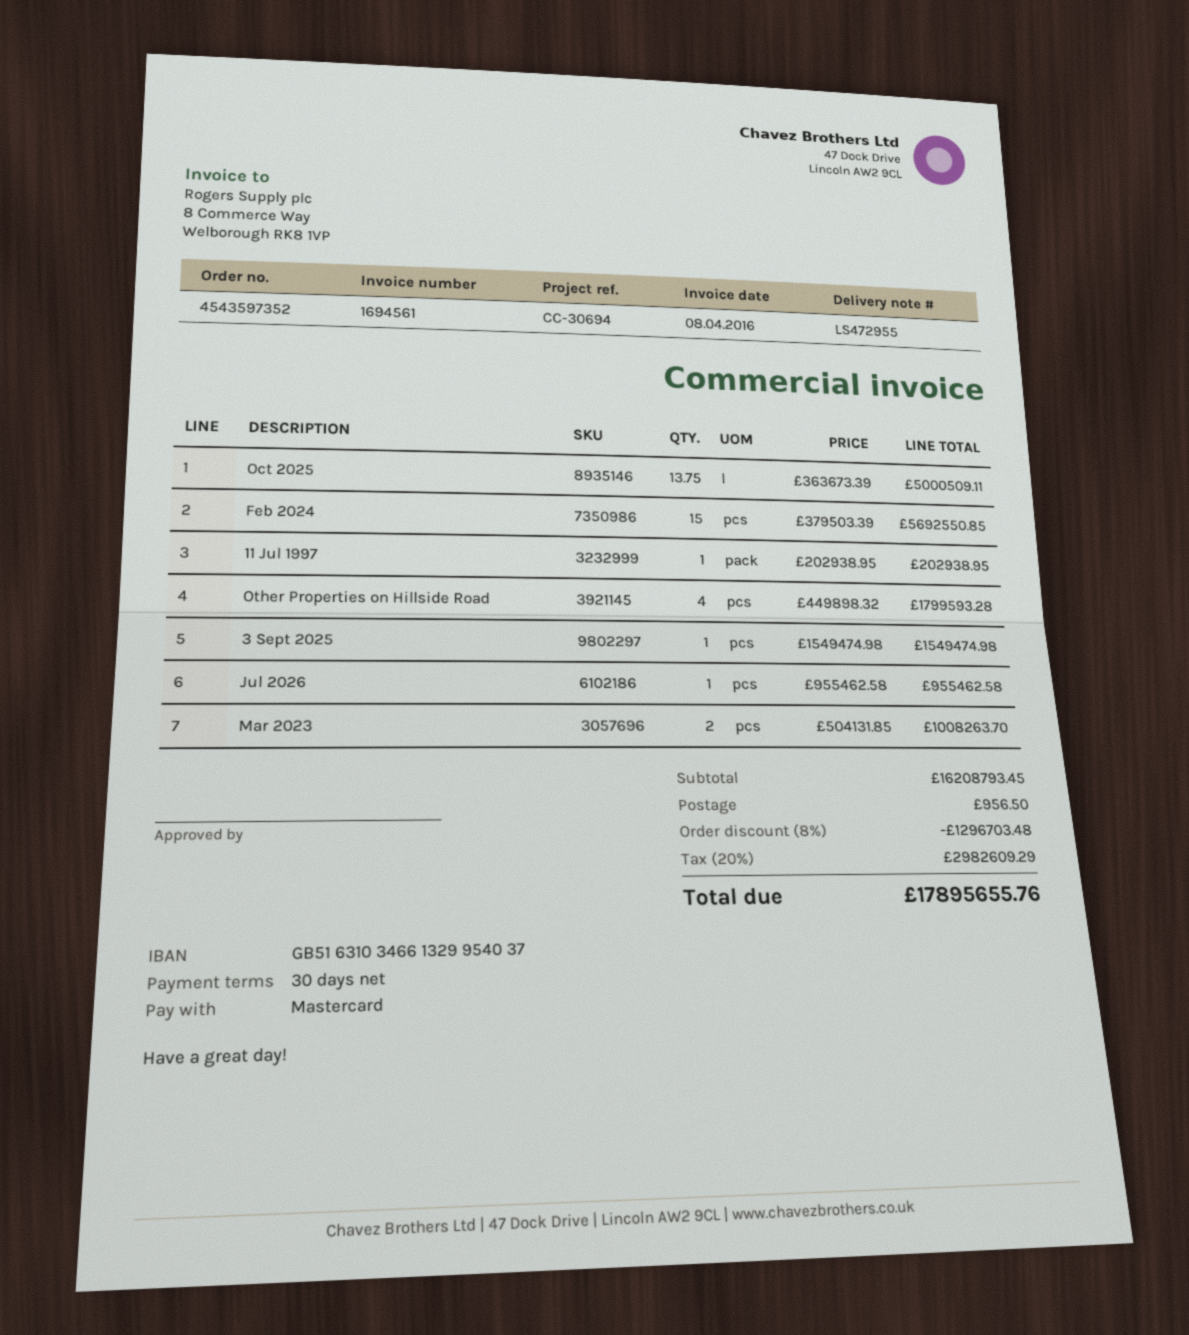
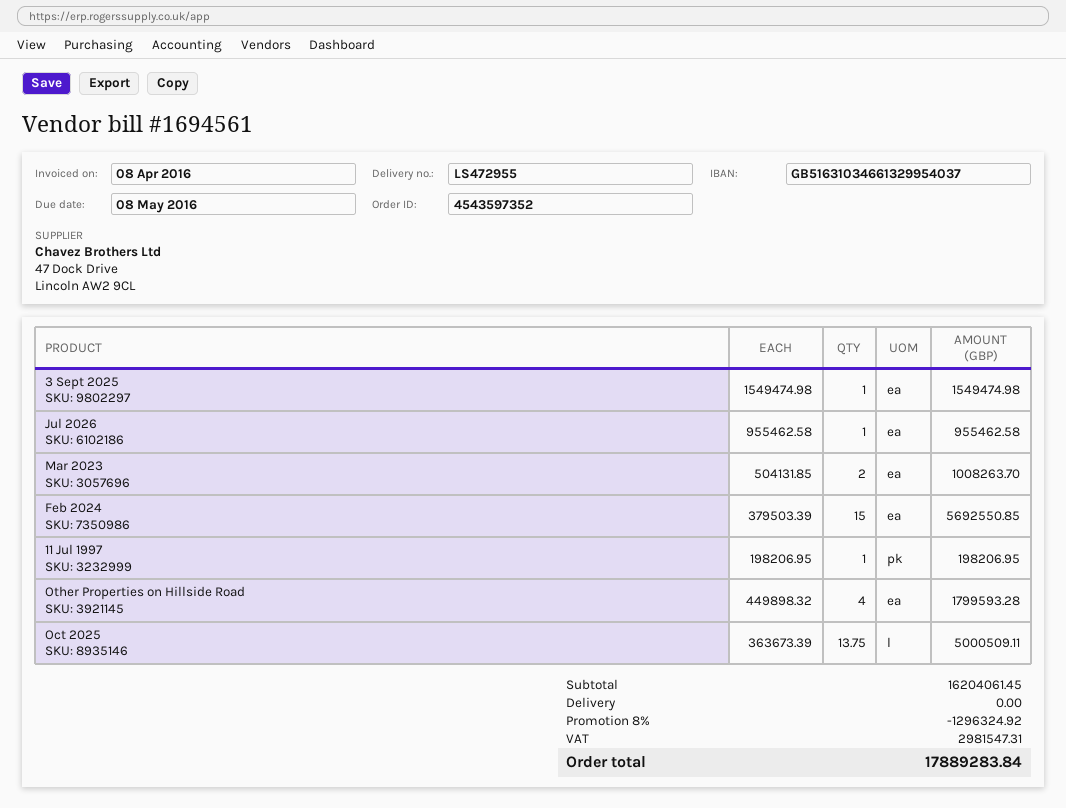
11 Jul 1997: 1 x 202938.95 = 202938.95 -> 1 x 198206.95 = 198206.95
subtotal: 16208793.45 -> 16204061.45
discount: 8% = 1296703.48 -> 8% = 1296324.92
shipping: 956.50 -> 0.00
tax: 2982609.29 -> 2981547.31
total: 17895655.76 -> 17889283.84

